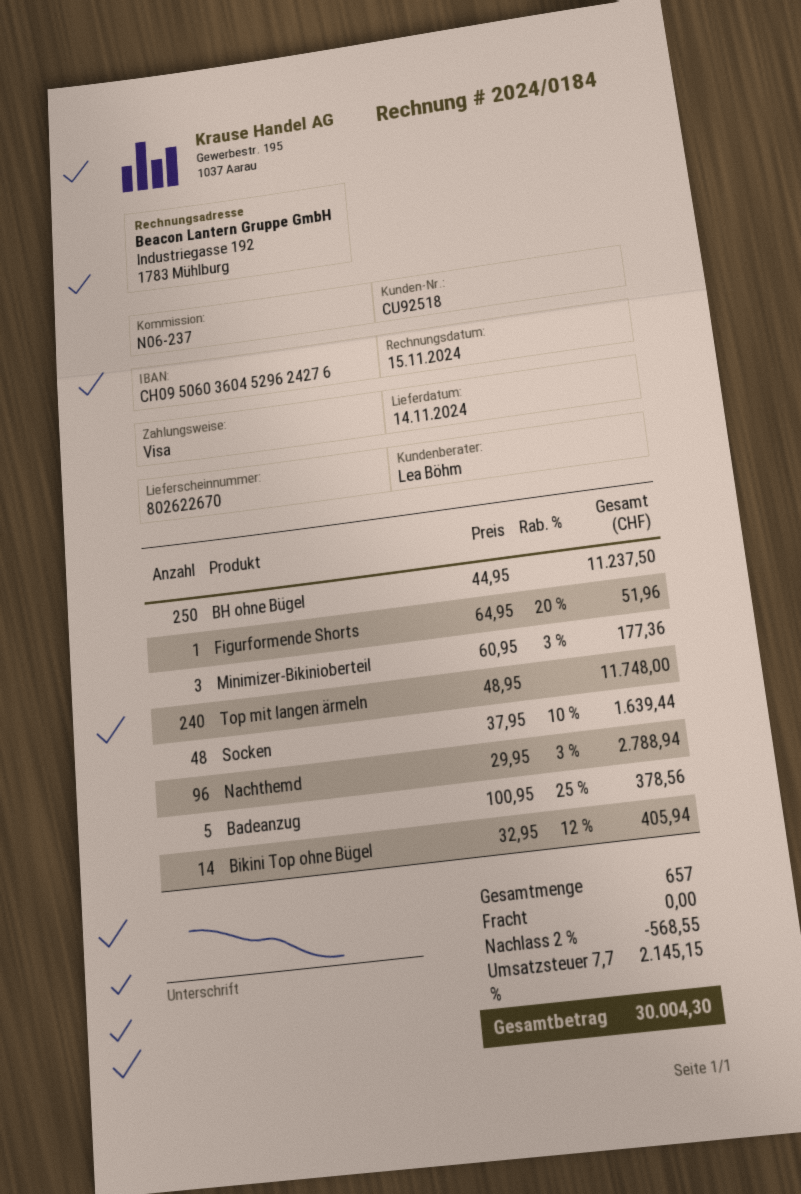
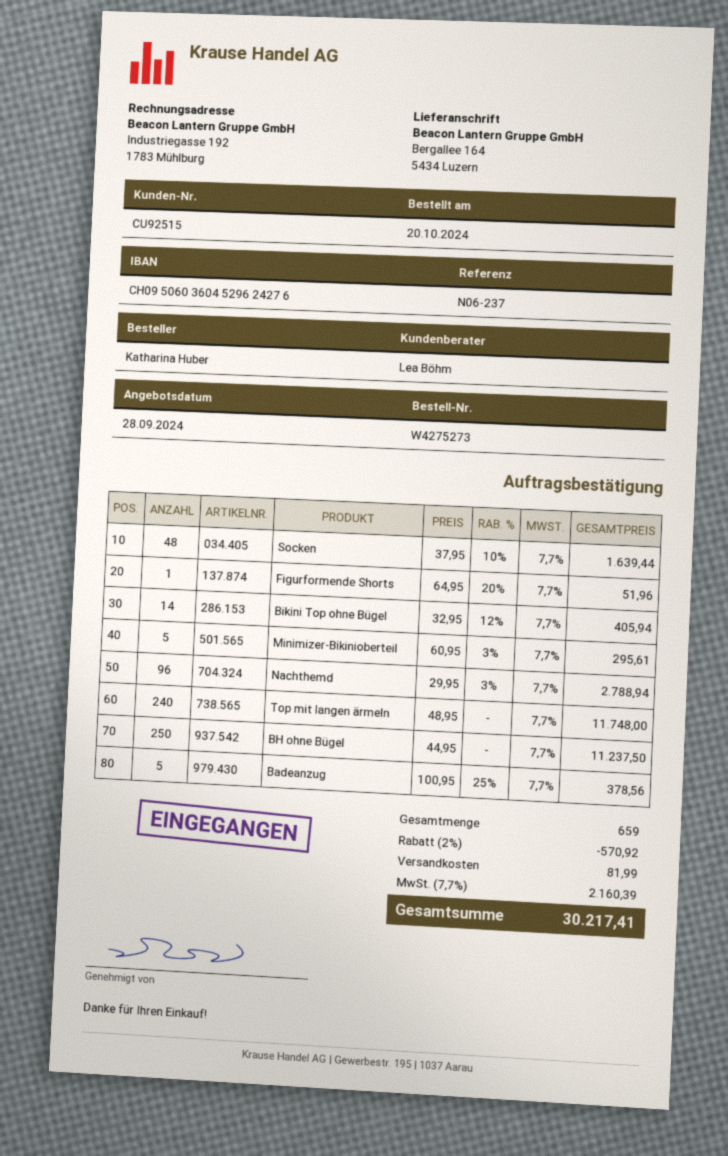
customer number: CU92518 -> CU92515
Minimizer-Bikinioberteil: 3 x 60.95 - 3% = 177.36 -> 5 x 60.95 - 3% = 295.61
total quantity: 657 -> 659
discount: 2% = 568.55 -> 2% = 570.92
shipping: 0.00 -> 81.99
tax: 7.7% = 2145.15 -> 7.7% = 2160.39
total: 30004.30 -> 30217.41

